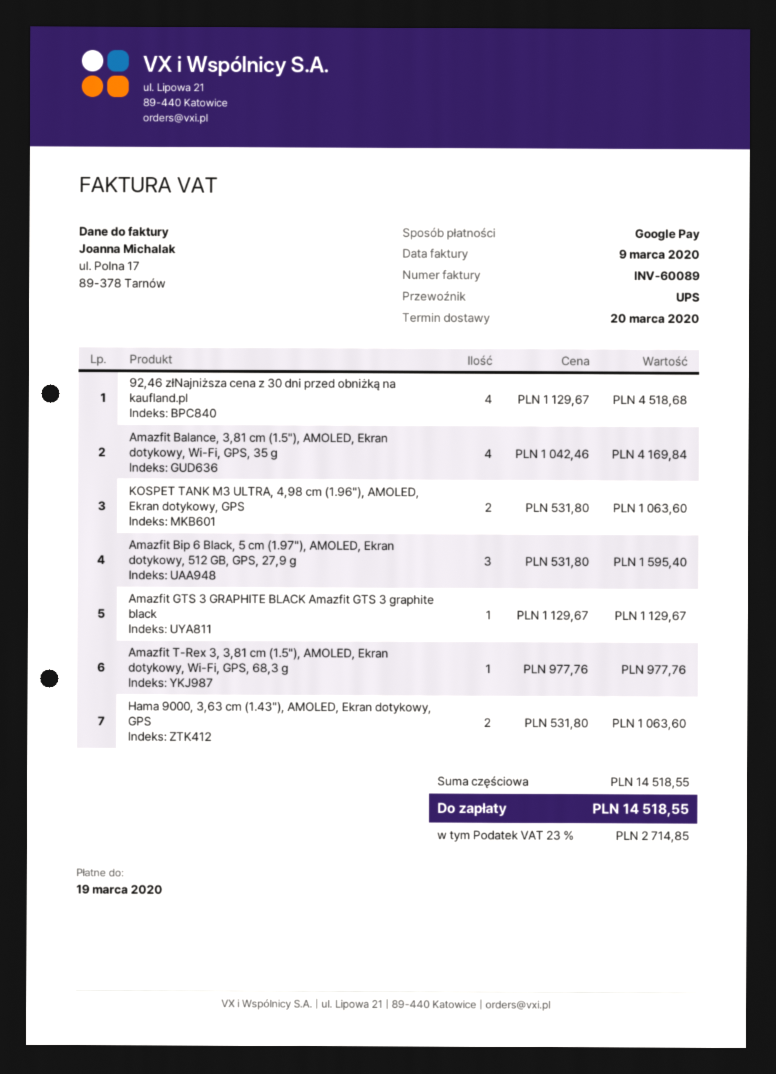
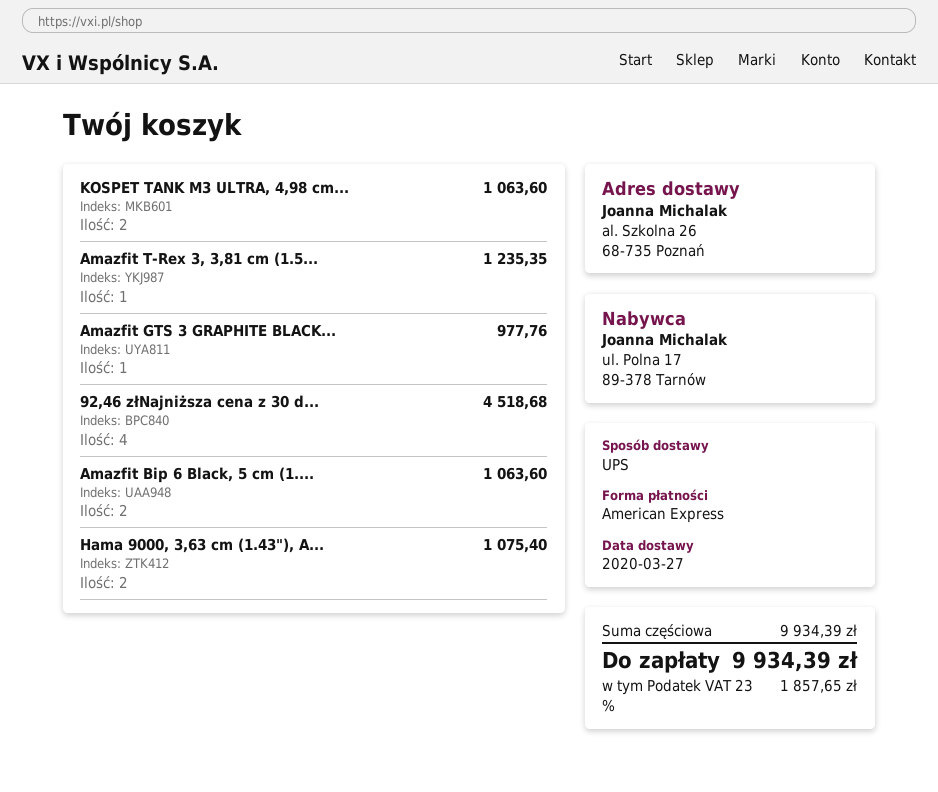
delivery date: 2020-03-20 -> 2020-03-27
payment method: Google Pay -> American Express
Amazfit Balance, 3,81 cm (1.5"), AMOLED, Ekran dotykowy, Wi-Fi, GPS, 35 g: 4 for 4169.84 -> none
Amazfit Bip 6 Black, 5 cm (1.97"), AMOLED, Ekran dotykowy, 512 GB, GPS, 27,9 g: 3 for 1595.40 -> 2 for 1063.60
Amazfit GTS 3 GRAPHITE BLACK Amazfit GTS 3 graphite black: 1 for 1129.67 -> 1 for 977.76
Amazfit T-Rex 3, 3,81 cm (1.5"), AMOLED, Ekran dotykowy, Wi-Fi, GPS, 68,3 g: 1 for 977.76 -> 1 for 1235.35
Hama 9000, 3,63 cm (1.43"), AMOLED, Ekran dotykowy, GPS: 2 for 1063.60 -> 2 for 1075.40
subtotal: 14518.55 -> 9934.39
tax: 23% = 2714.85 -> 23% = 1857.65
total: 14518.55 -> 9934.39

